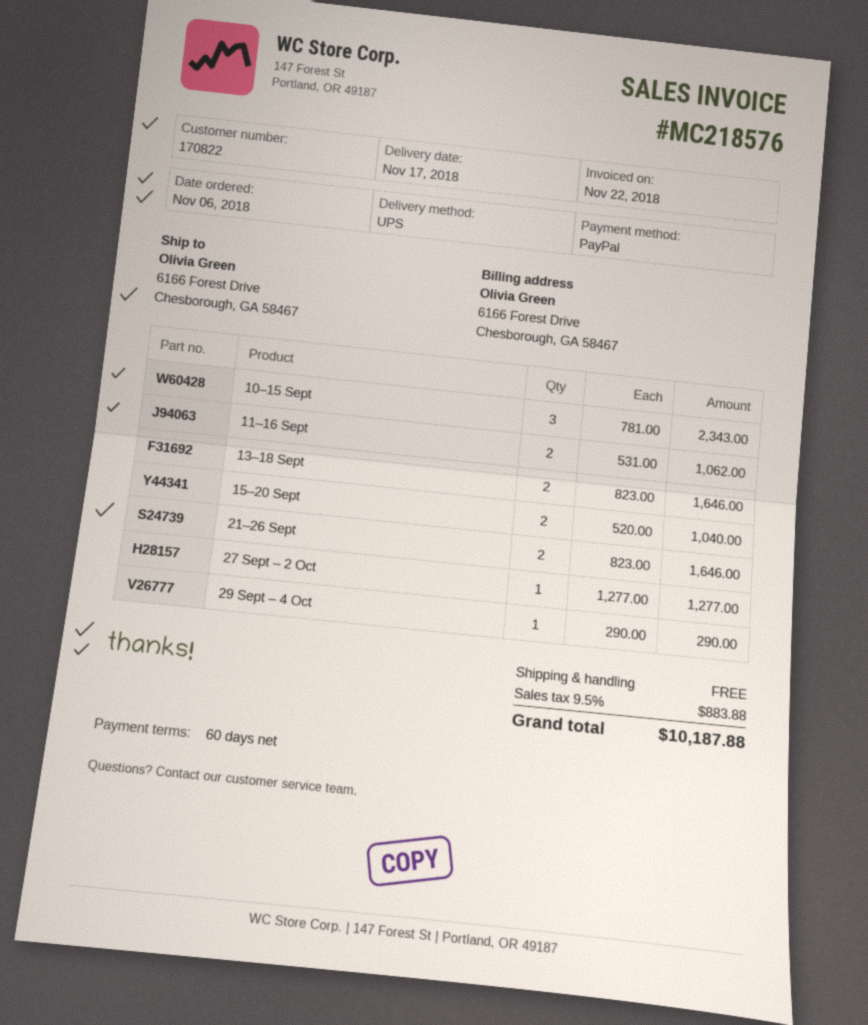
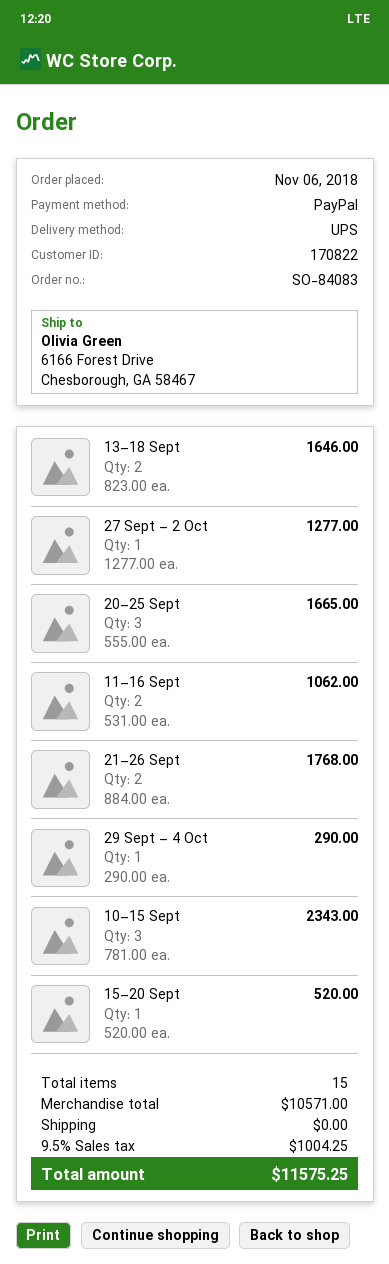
15–20 Sept: 2 x 520.00 = 1040.00 -> 1 x 520.00 = 520.00
21–26 Sept: 2 x 823.00 = 1646.00 -> 2 x 884.00 = 1768.00
20–25 Sept: none -> 3 x 555.00 = 1665.00
tax: 9.5% = 883.88 -> 9.5% = 1004.25
total: 10187.88 -> 11575.25

